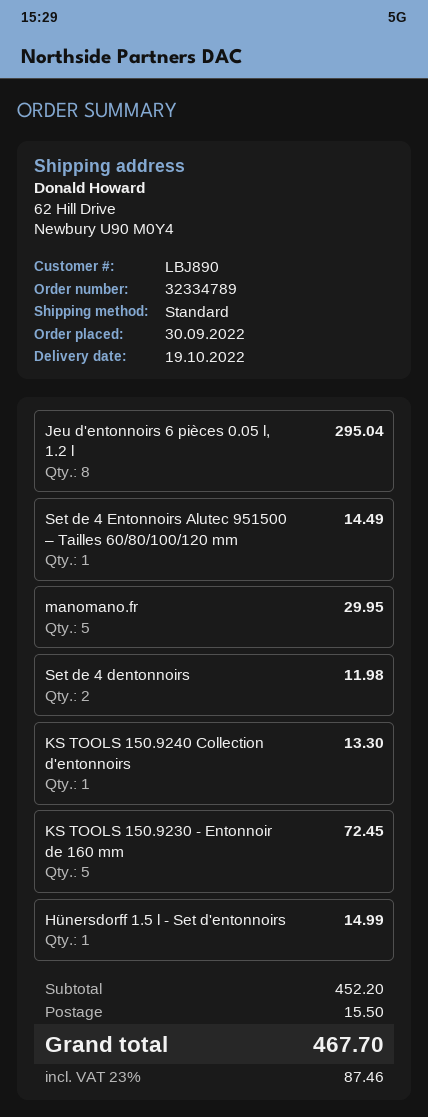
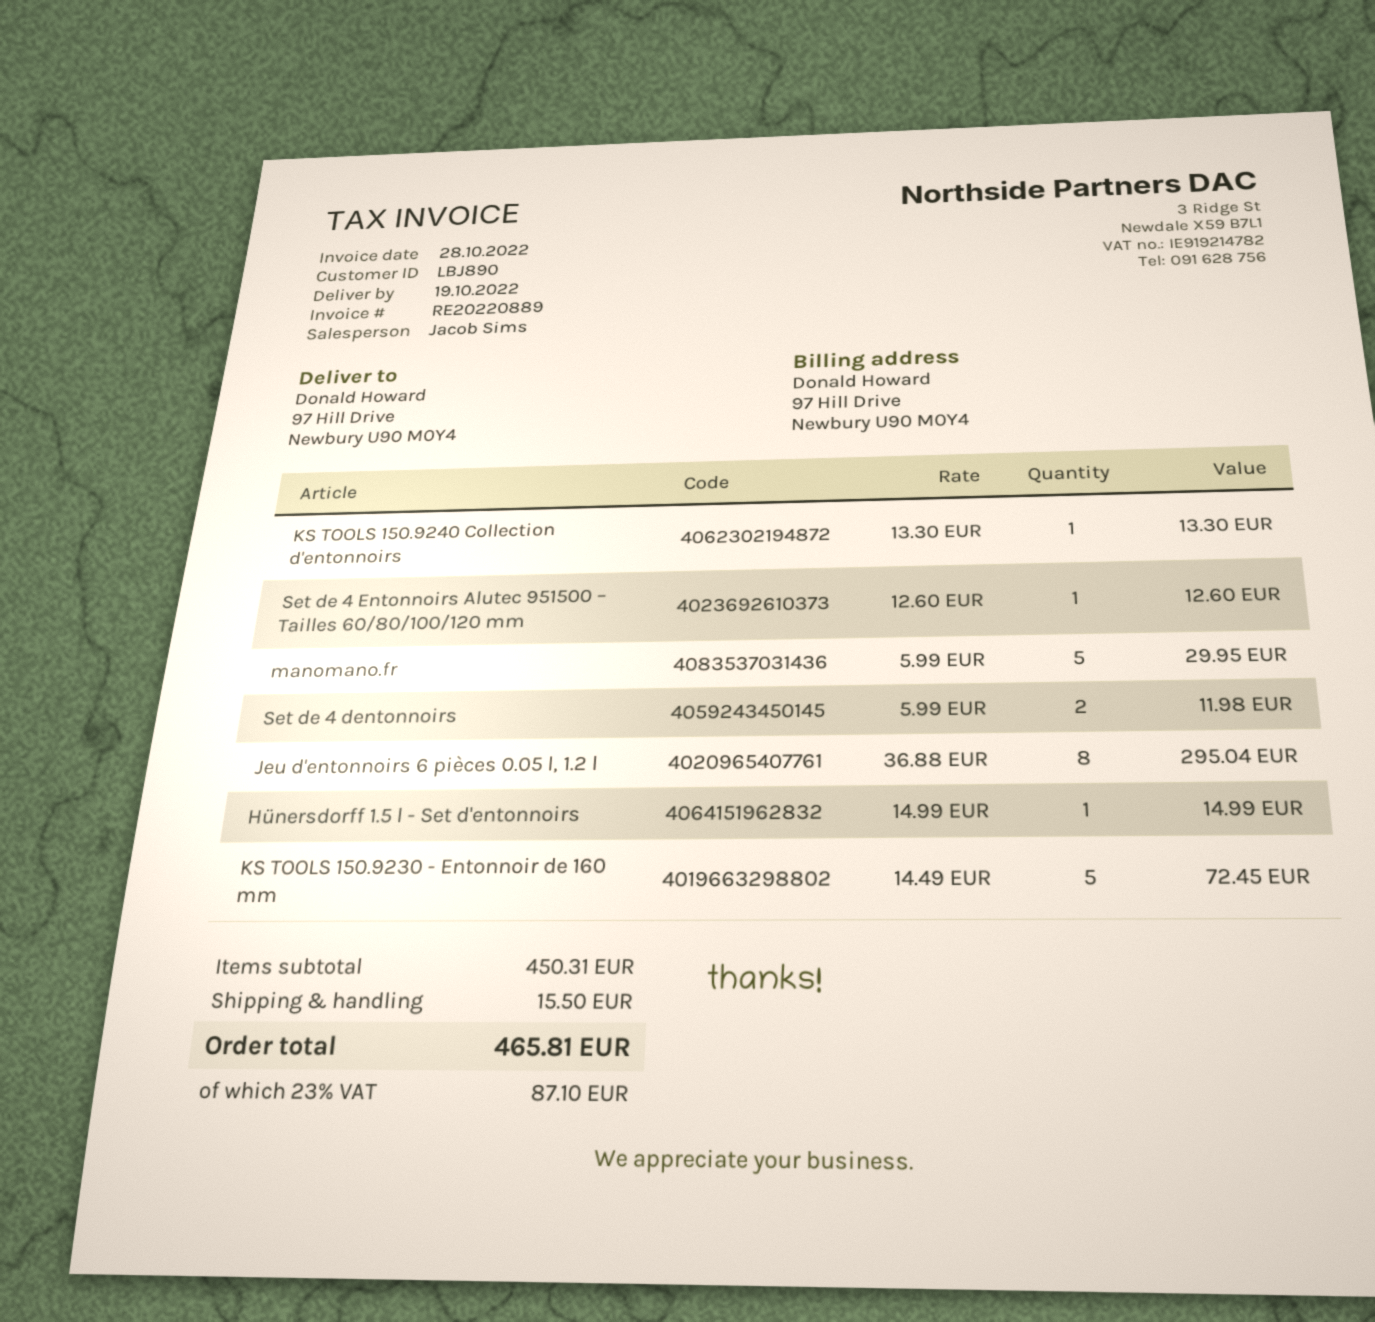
ship to: 62 Hill Drive, Newbury U90 M0Y4 -> 97 Hill Drive, Newbury U90 M0Y4
Set de 4 Entonnoirs Alutec 951500 – Tailles 60/80/100/120 mm: 1 for 14.49 -> 1 for 12.60
subtotal: 452.20 -> 450.31
tax: 23% = 87.46 -> 23% = 87.10
total: 467.70 -> 465.81

